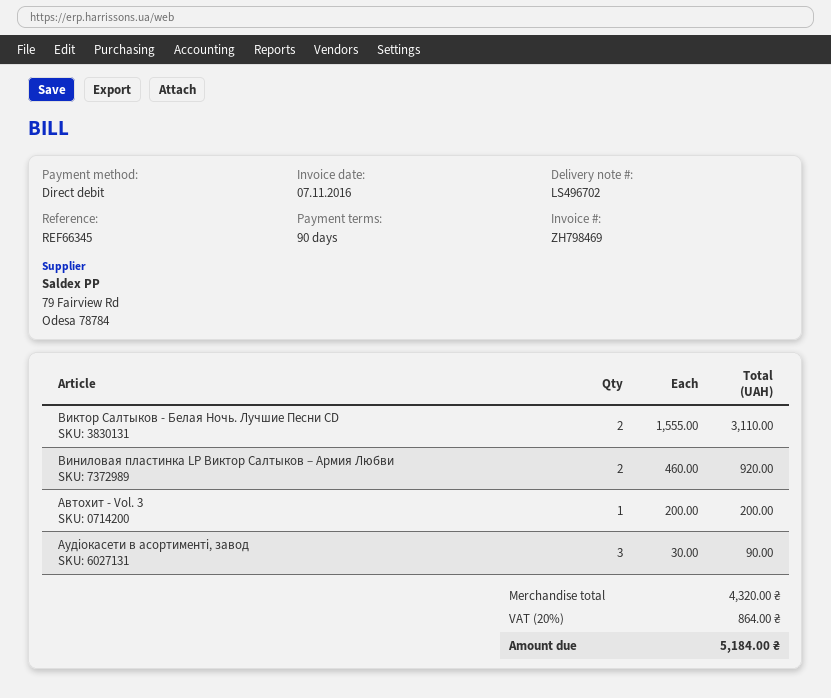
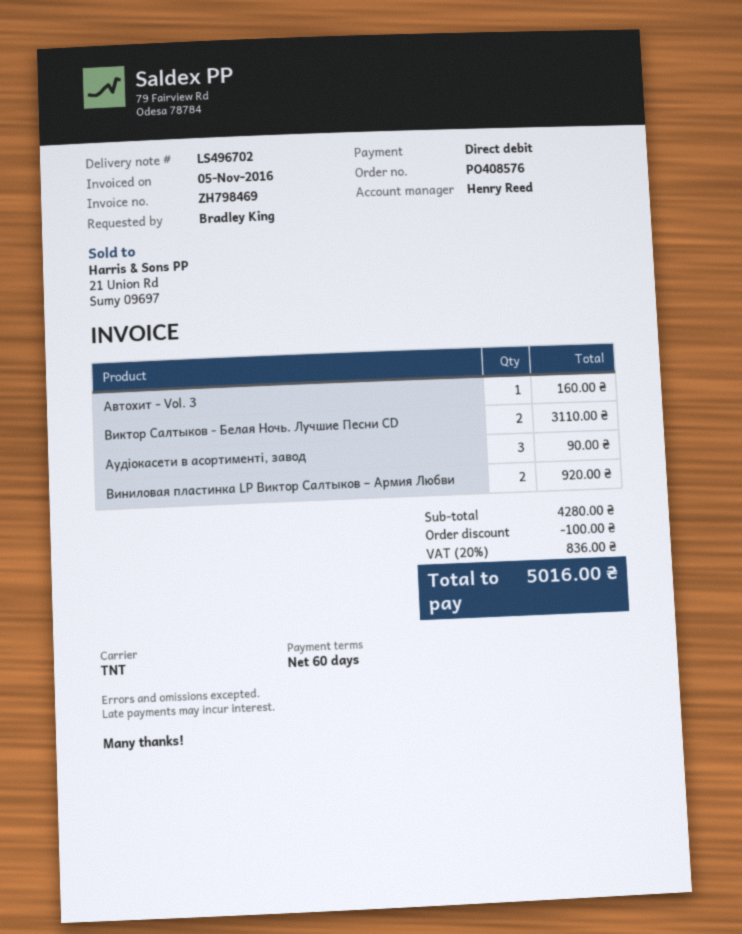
invoice date: 2016-11-07 -> 2016-11-05
payment terms: 90 days -> 60 days
Автохит - Vol. 3: 1 for 200.00 -> 1 for 160.00
subtotal: 4320.00 -> 4280.00
discount: none -> 100.00
tax: 20% = 864.00 -> 20% = 836.00
total: 5184.00 -> 5016.00

